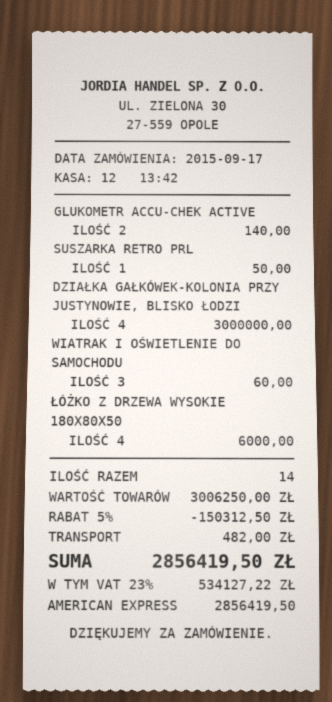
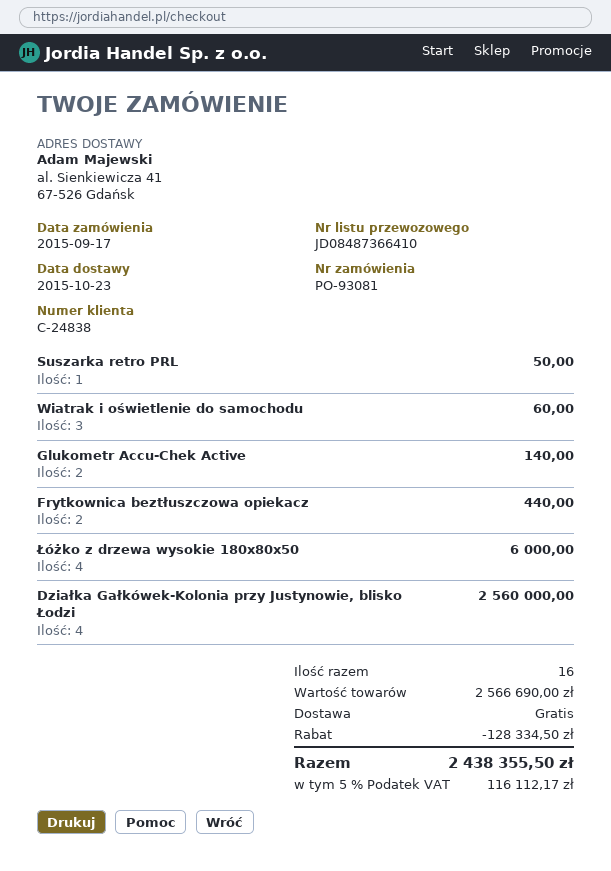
DZIAŁKA GAŁKÓWEK-KOLONIA PRZY JUSTYNOWIE, BLISKO ŁODZI: 4 for 3000000.00 -> 4 for 2560000.00
Frytkownica beztłuszczowa opiekacz: none -> 2 for 440.00
total quantity: 14 -> 16
subtotal: 3006250.00 -> 2566690.00
discount: 150312.50 -> 128334.50
shipping: 482.00 -> 0.00
tax: 23% = 534127.22 -> 5% = 116112.17
total: 2856419.50 -> 2438355.50

